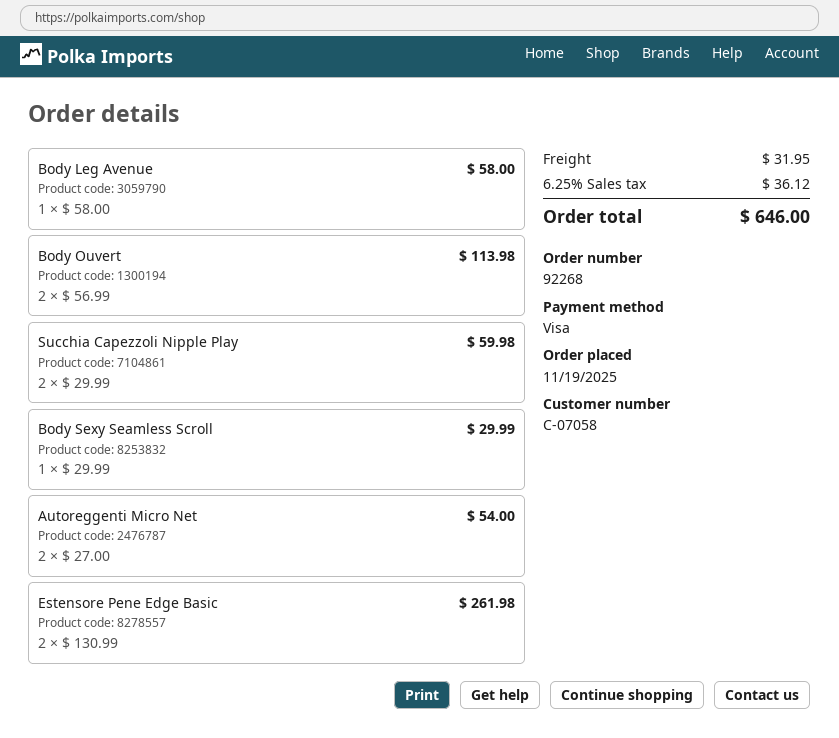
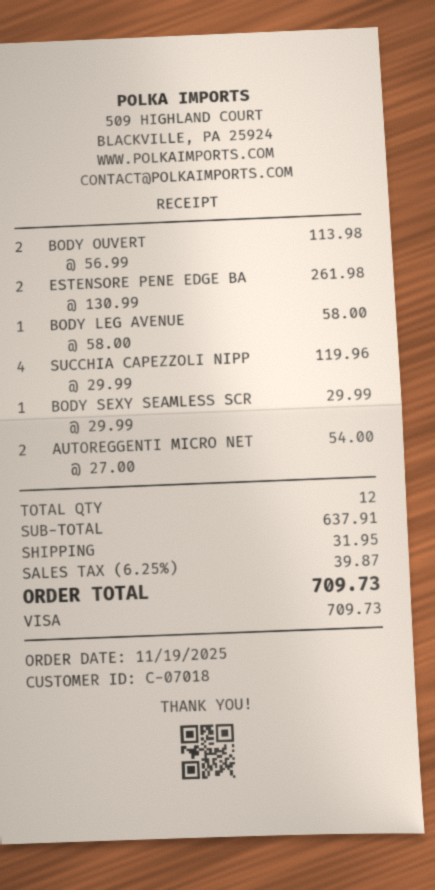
customer number: C-07058 -> C-07018
Succhia Capezzoli Nipple Play: 2 x 29.99 = 59.98 -> 4 x 29.99 = 119.96
tax: 6.25% = 36.12 -> 6.25% = 39.87
total: 646.00 -> 709.73

